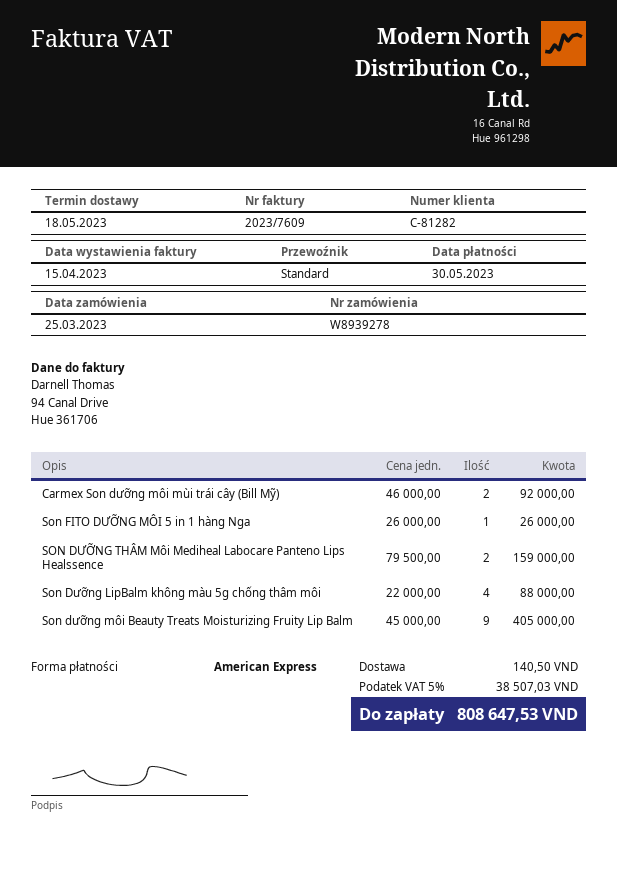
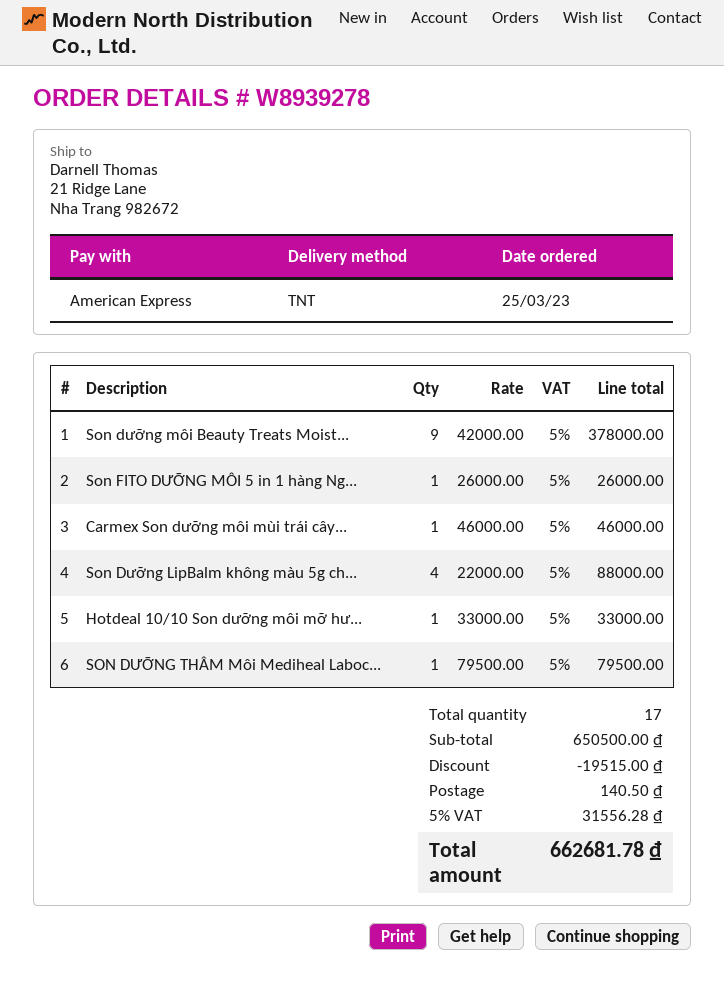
shipping method: standard -> TNT
Carmex Son dưỡng môi mùi trái cây (Bill Mỹ): 2 x 46000.00 = 92000.00 -> 1 x 46000.00 = 46000.00
SON DƯỠNG THÂM Môi Mediheal Labocare Panteno Lips Healssence: 2 x 79500.00 = 159000.00 -> 1 x 79500.00 = 79500.00
Son dưỡng môi Beauty Treats Moisturizing Fruity Lip Balm: 9 x 45000.00 = 405000.00 -> 9 x 42000.00 = 378000.00
Hotdeal 10/10 Son dưỡng môi mỡ hư...: none -> 1 x 33000.00 = 33000.00
discount: none -> 19515.00
tax: 5% = 38507.03 -> 5% = 31556.28
total: 808647.53 -> 662681.78

